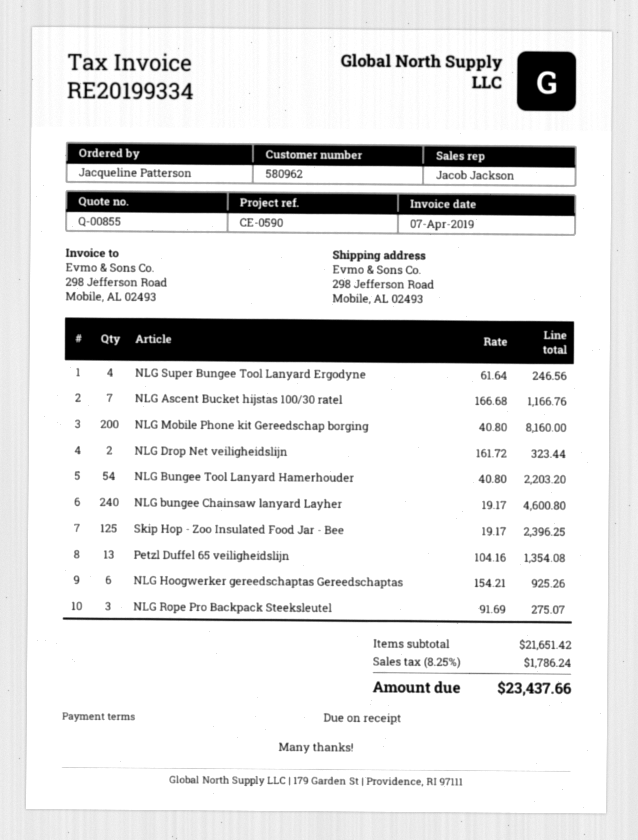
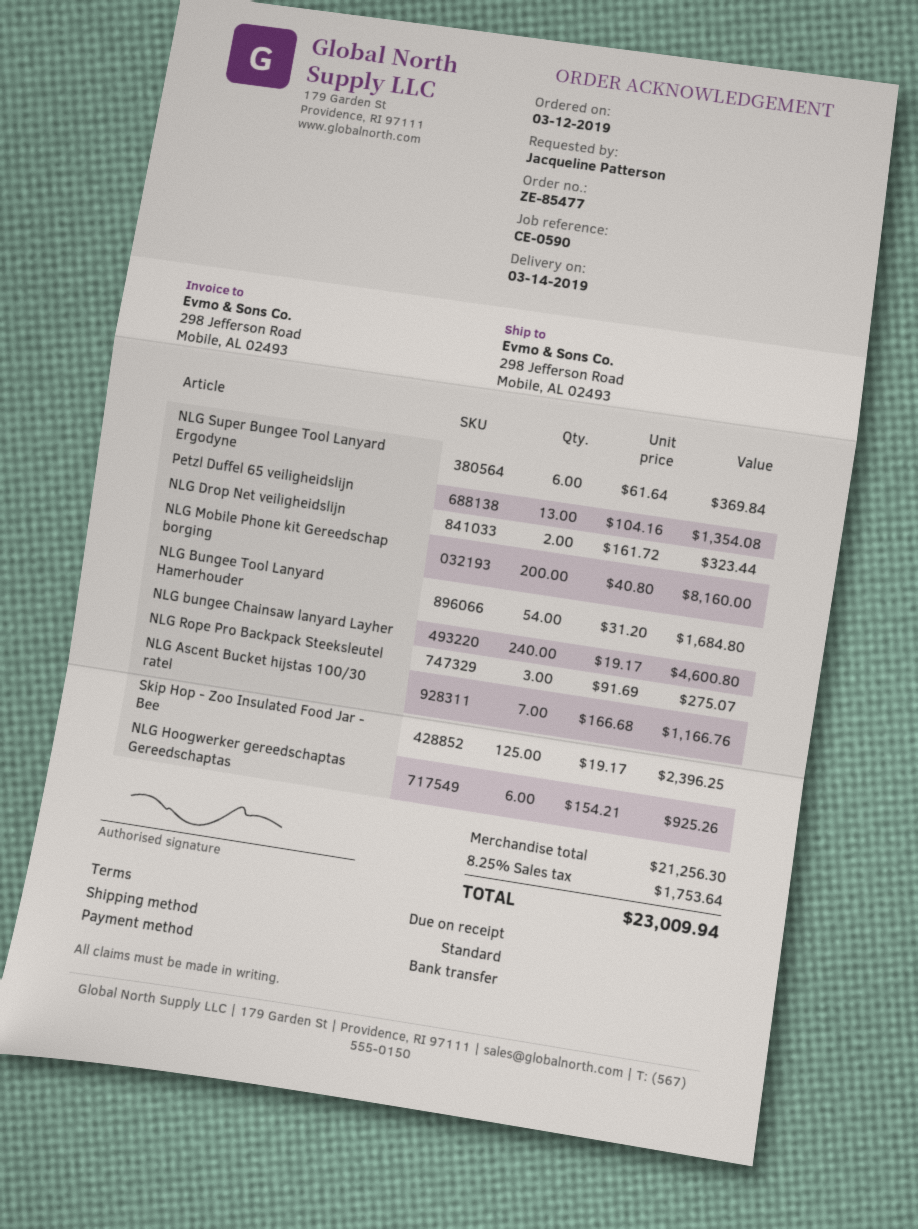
NLG Super Bungee Tool Lanyard Ergodyne: 4 x 61.64 = 246.56 -> 6 x 61.64 = 369.84
NLG Bungee Tool Lanyard Hamerhouder: 54 x 40.80 = 2203.20 -> 54 x 31.20 = 1684.80
subtotal: 21651.42 -> 21256.30
tax: 8.25% = 1786.24 -> 8.25% = 1753.64
total: 23437.66 -> 23009.94

